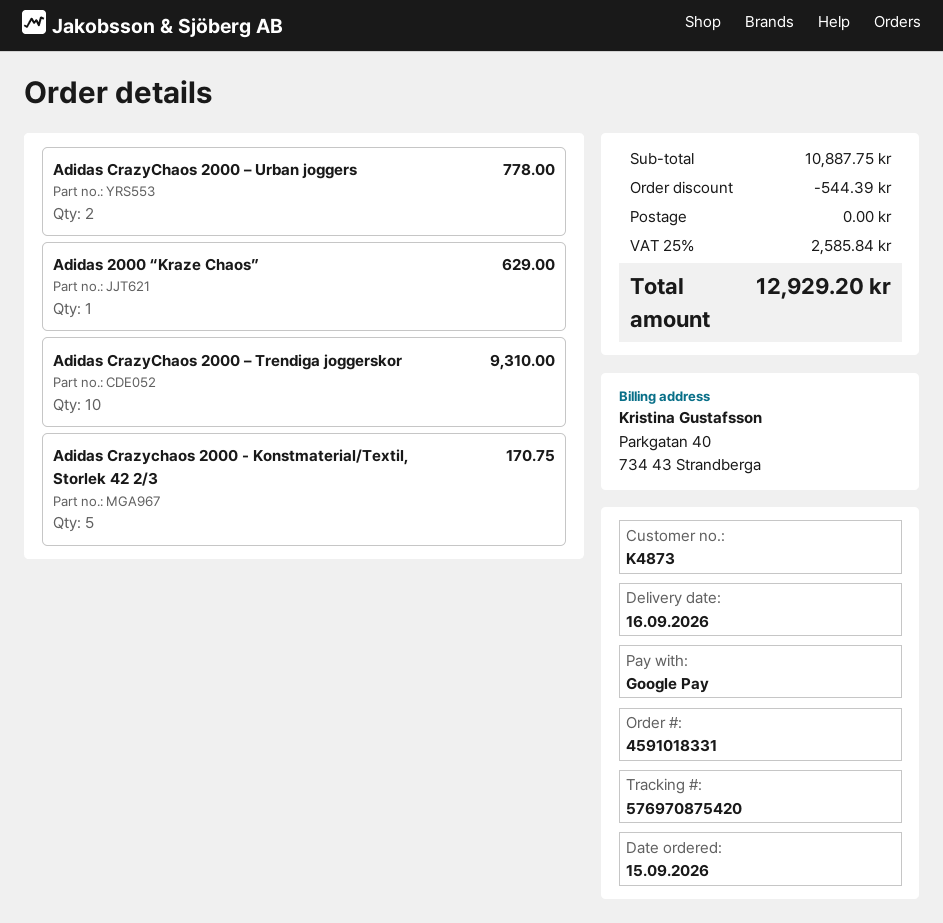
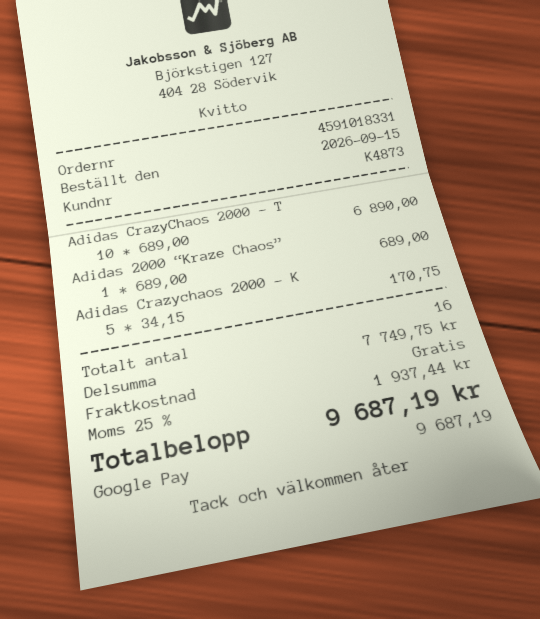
Adidas CrazyChaos 2000 – Urban joggers: 2 for 778.00 -> none
Adidas 2000 “Kraze Chaos”: 1 for 629.00 -> 1 for 689.00
Adidas CrazyChaos 2000 – Trendiga joggerskor: 10 for 9310.00 -> 10 for 6890.00
subtotal: 10887.75 -> 7749.75
discount: 544.39 -> none
tax: 25% = 2585.84 -> 25% = 1937.44
total: 12929.20 -> 9687.19

